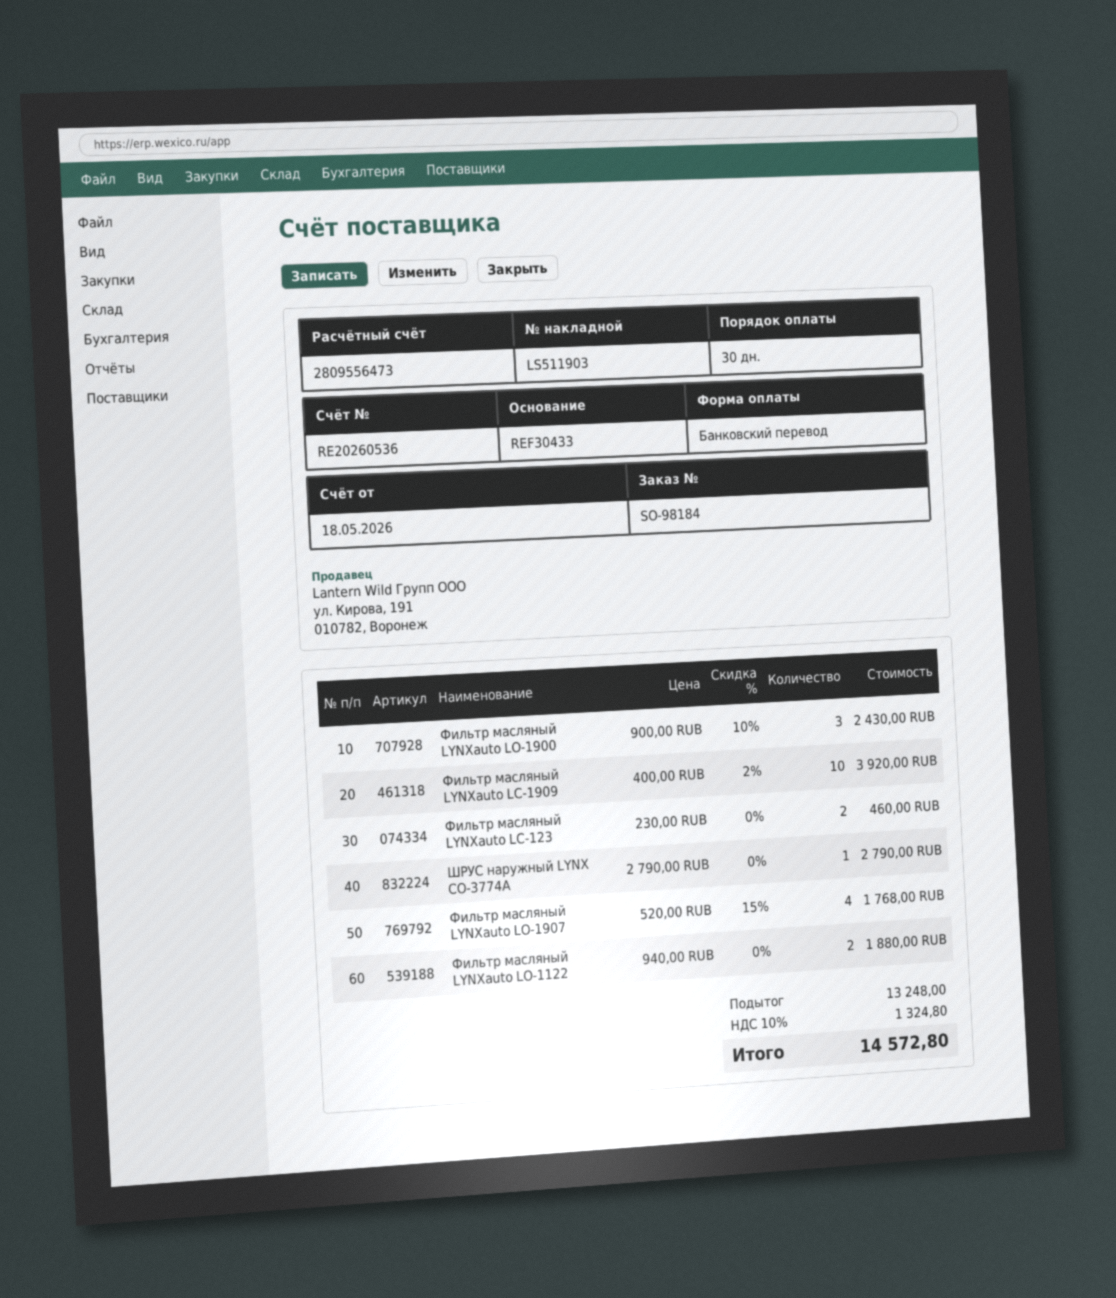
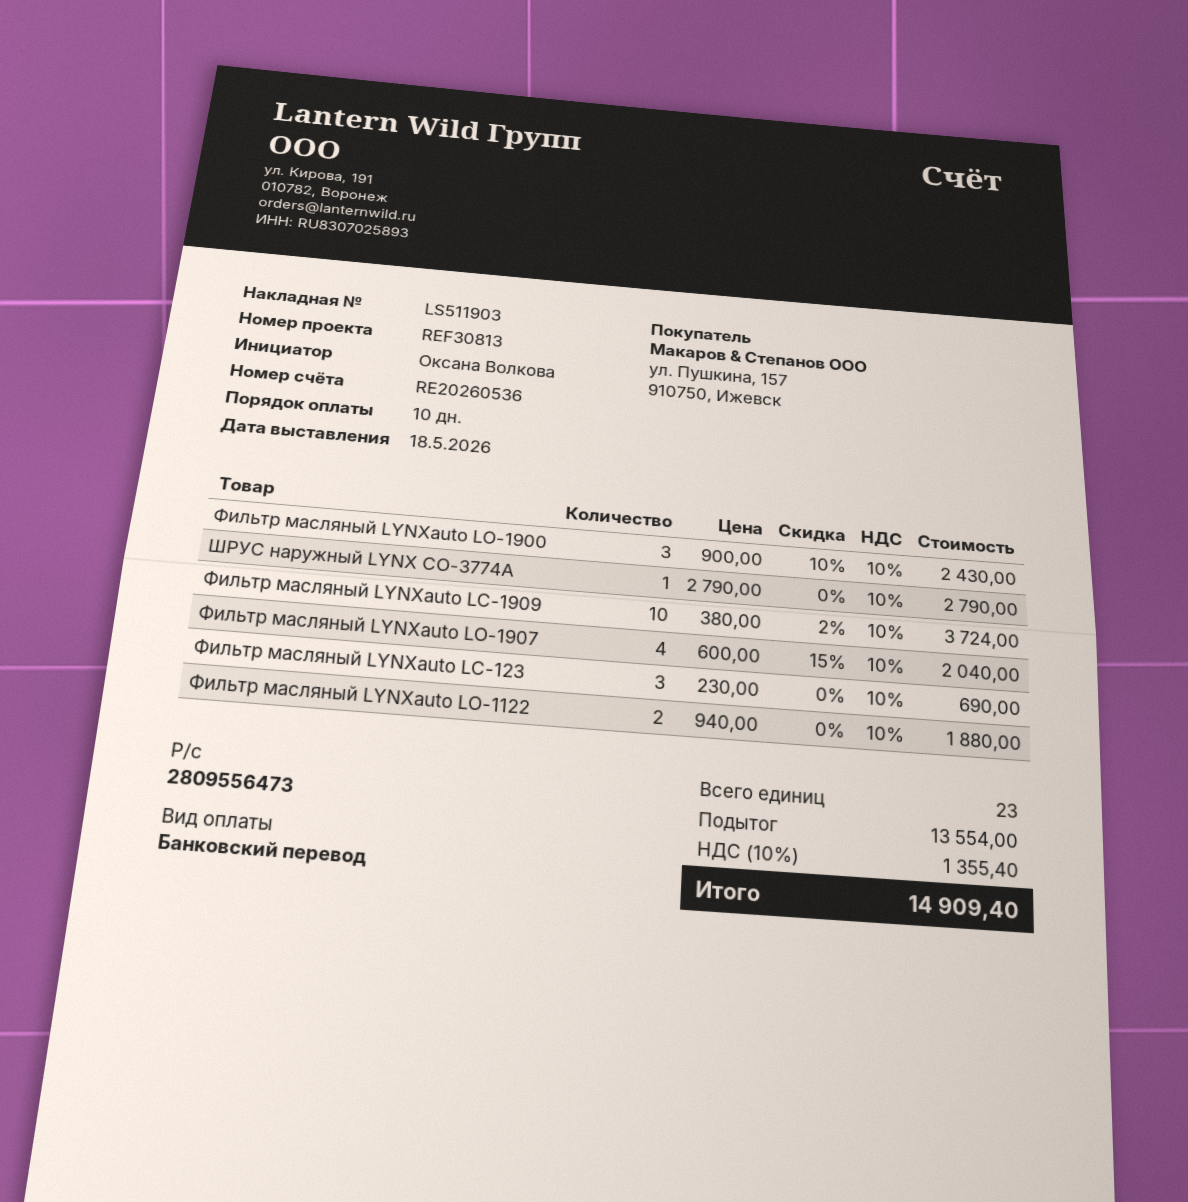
payment terms: 30 days -> 10 days
reference: REF30433 -> REF30813
Фильтр масляный LYNXauto LC-1909: 10 x 400.00 - 2% = 3920.00 -> 10 x 380.00 - 2% = 3724.00
Фильтр масляный LYNXauto LC-123: 2 x 230.00 = 460.00 -> 3 x 230.00 = 690.00
Фильтр масляный LYNXauto LO-1907: 4 x 520.00 - 15% = 1768.00 -> 4 x 600.00 - 15% = 2040.00
subtotal: 13248.00 -> 13554.00
tax: 10% = 1324.80 -> 10% = 1355.40
total: 14572.80 -> 14909.40

